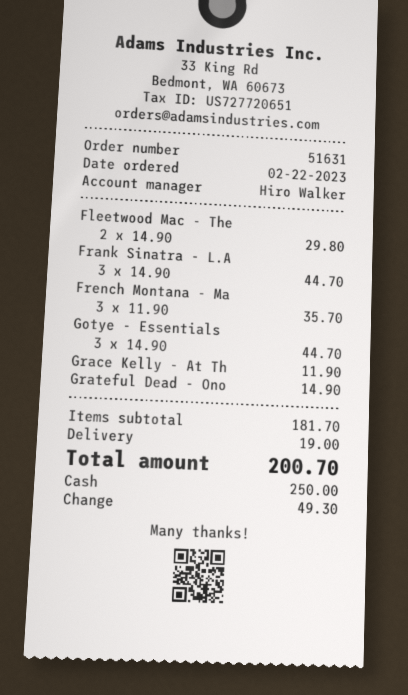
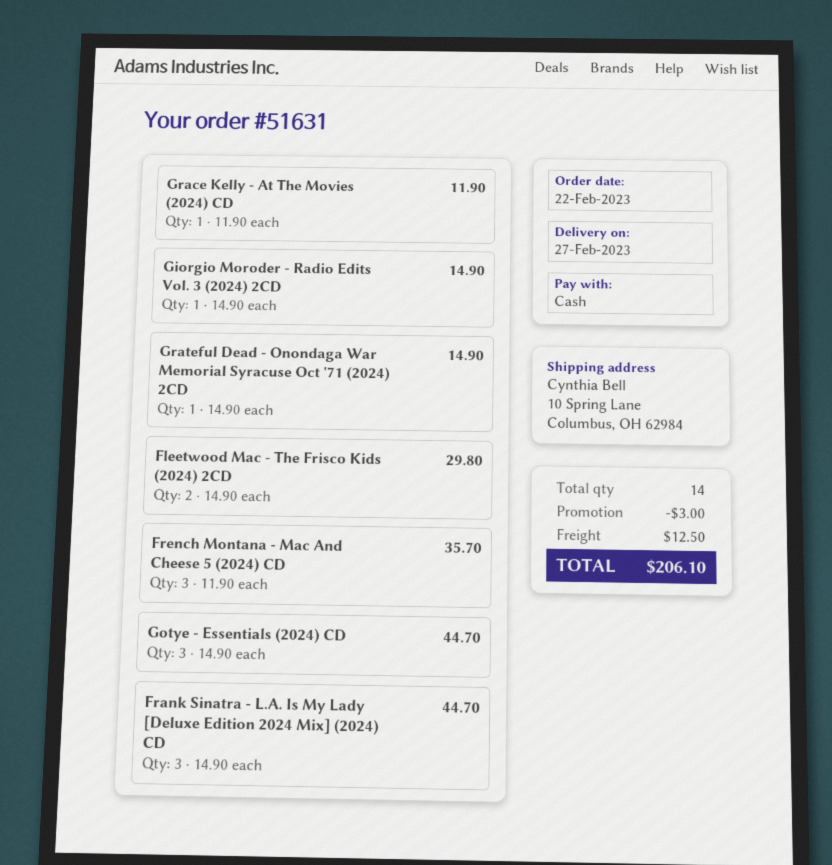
Giorgio Moroder - Radio Edits Vol. 3 (2024) 2CD: none -> 1 x 14.90 = 14.90
discount: none -> 3.00
shipping: 19.00 -> 12.50
total: 200.70 -> 206.10

